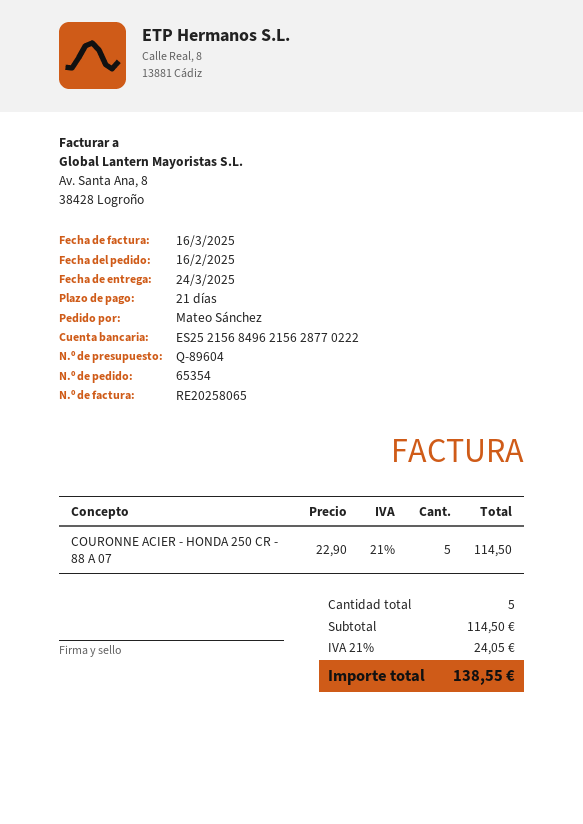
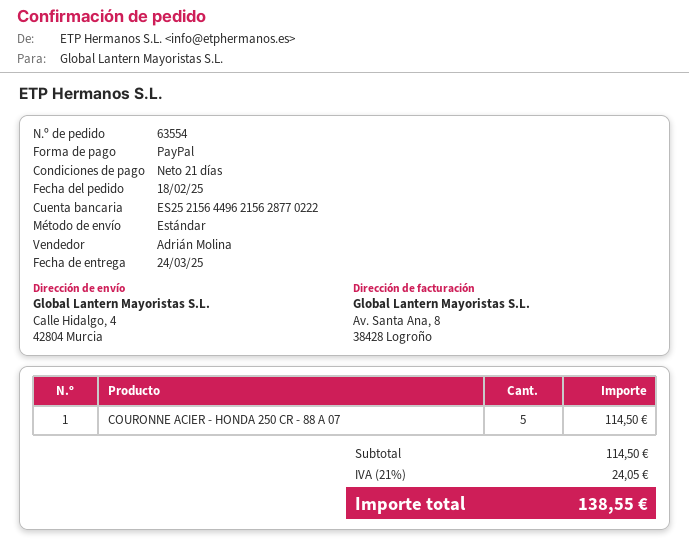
order number: 65354 -> 63554
order date: 2025-02-16 -> 2025-02-18
bank account: ES2521568496215628770222 -> ES2521564496215628770222

